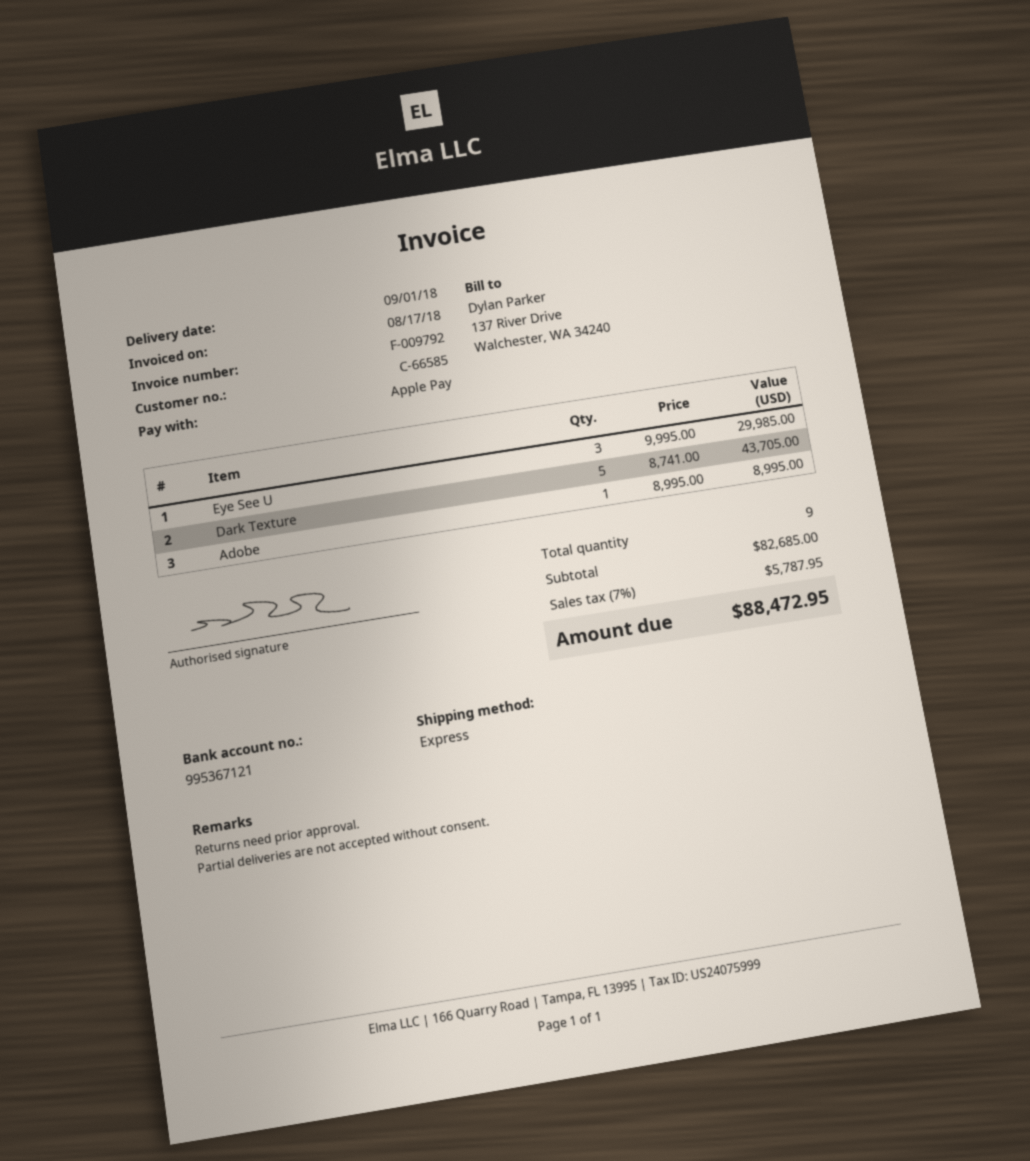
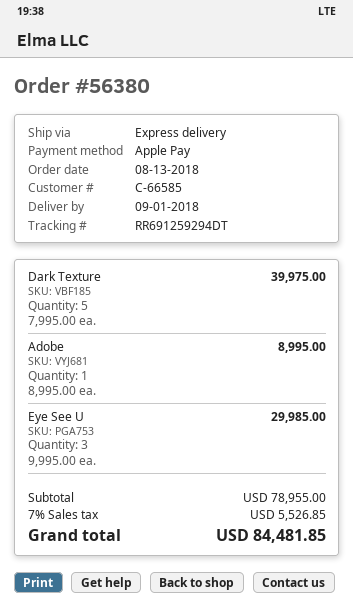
Dark Texture: 5 x 8741.00 = 43705.00 -> 5 x 7995.00 = 39975.00
subtotal: 82685.00 -> 78955.00
tax: 7% = 5787.95 -> 7% = 5526.85
total: 88472.95 -> 84481.85

